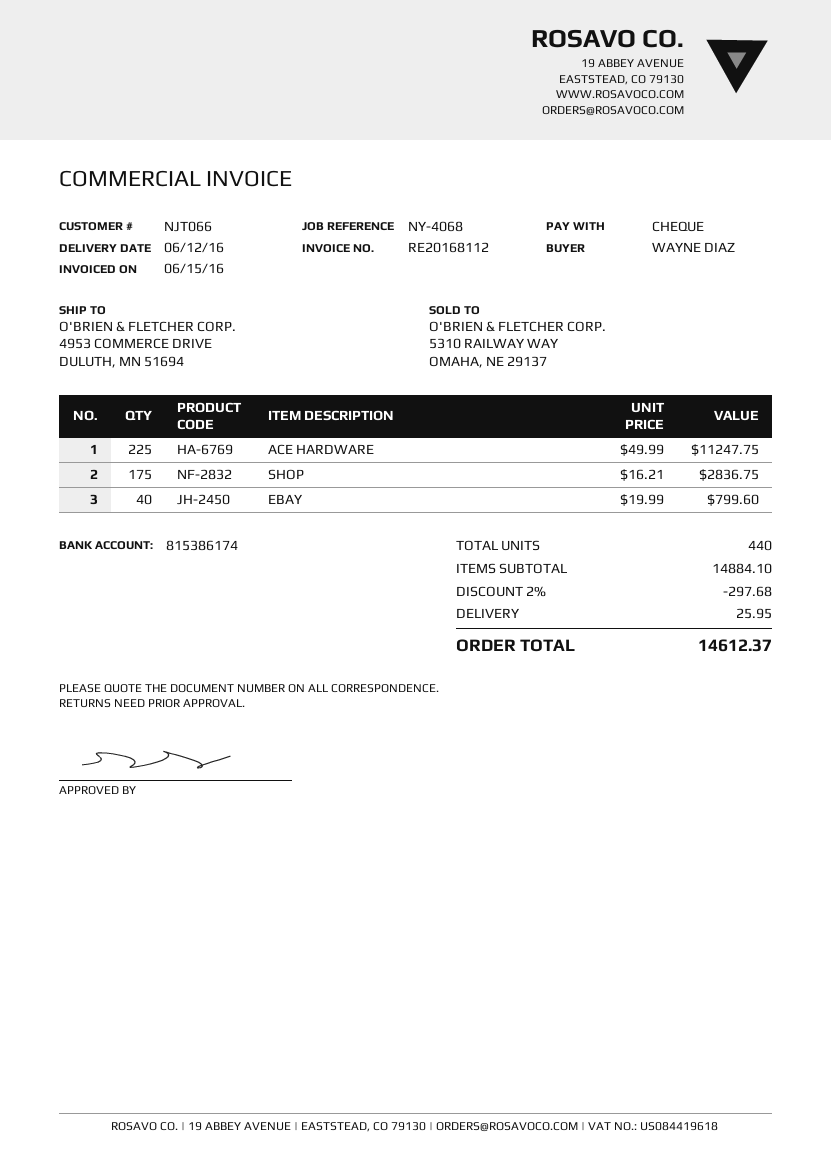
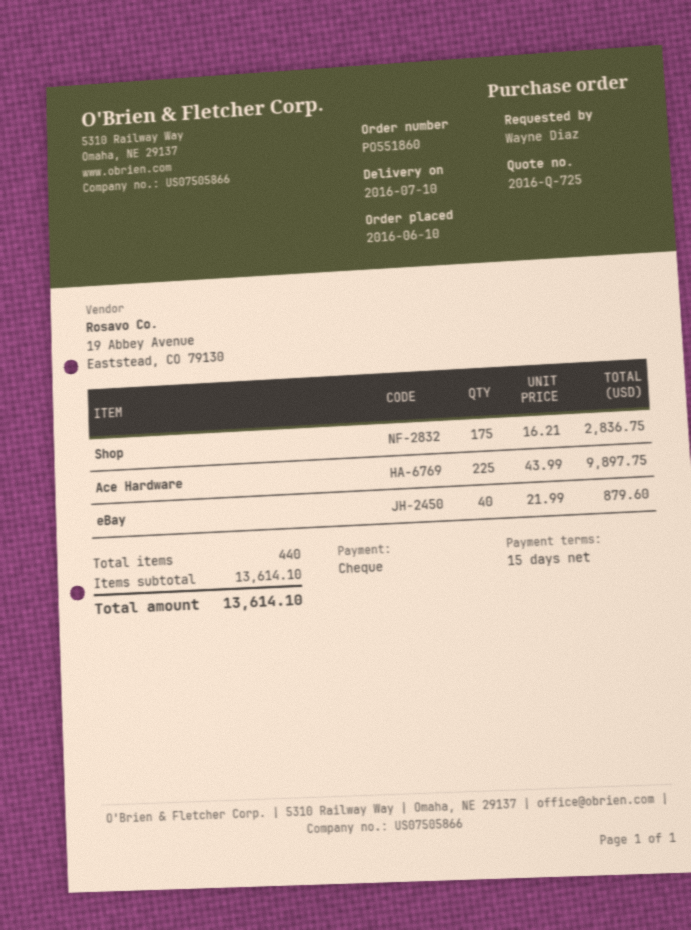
delivery date: 2016-06-12 -> 2016-07-10
ACE HARDWARE: 225 x 49.99 = 11247.75 -> 225 x 43.99 = 9897.75
EBAY: 40 x 19.99 = 799.60 -> 40 x 21.99 = 879.60
subtotal: 14884.10 -> 13614.10
discount: 2% = 297.68 -> none
shipping: 25.95 -> none
total: 14612.37 -> 13614.10

